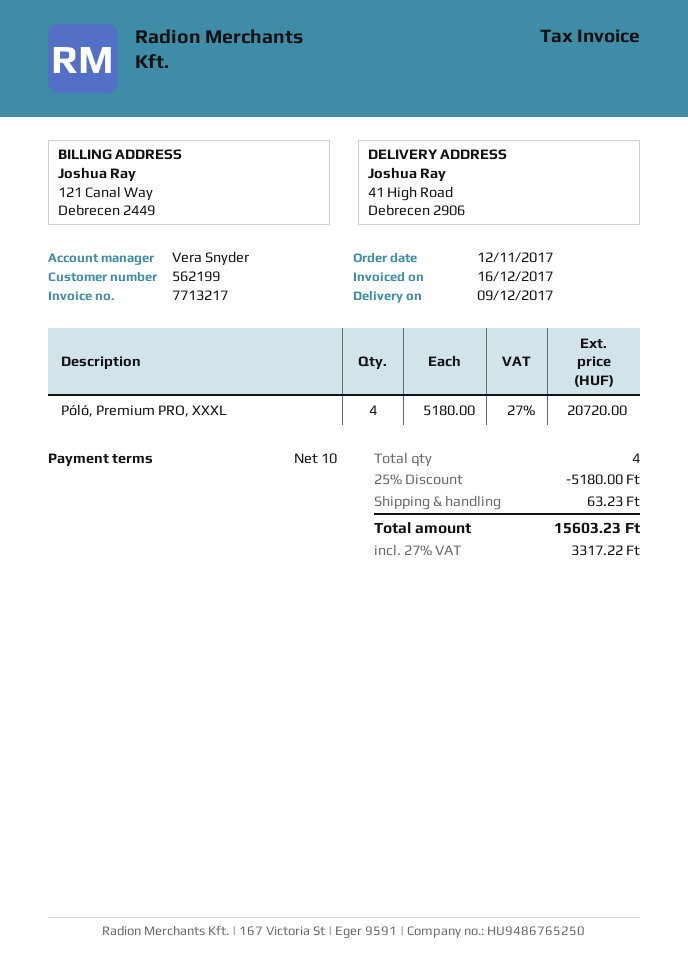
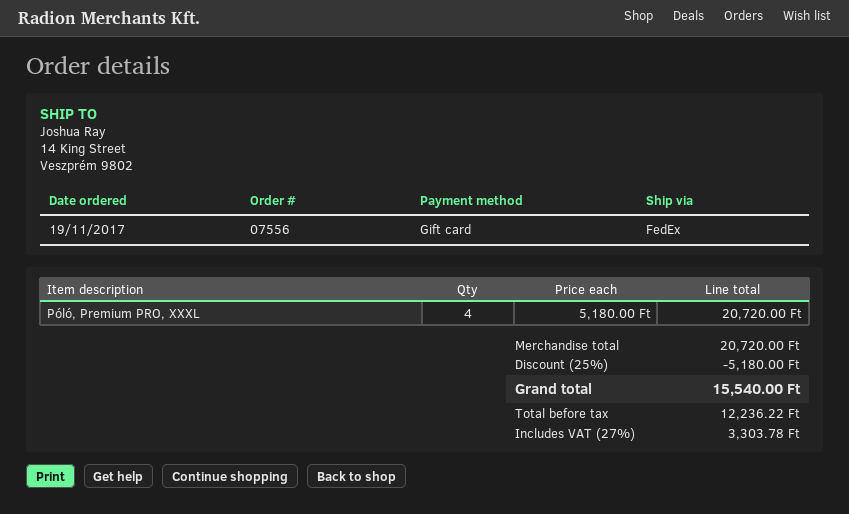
order date: 2017-11-12 -> 2017-11-19
ship to: 41 High Road, Debrecen 2906 -> 14 King Street, Veszprém 9802
shipping: 63.23 -> none
tax: 27% = 3317.22 -> 27% = 3303.78
total: 15603.23 -> 15540.00

